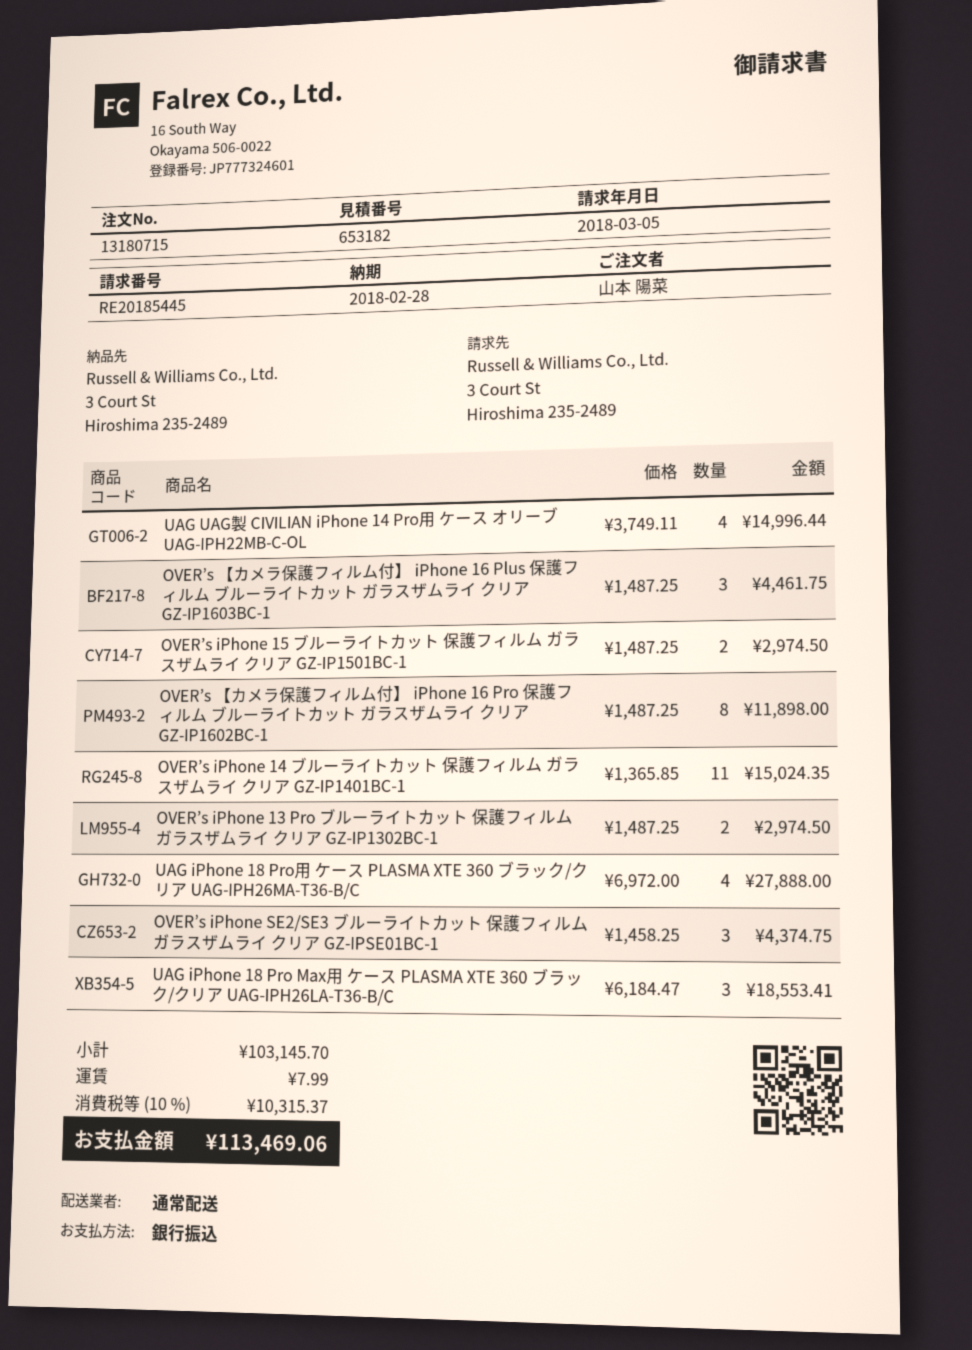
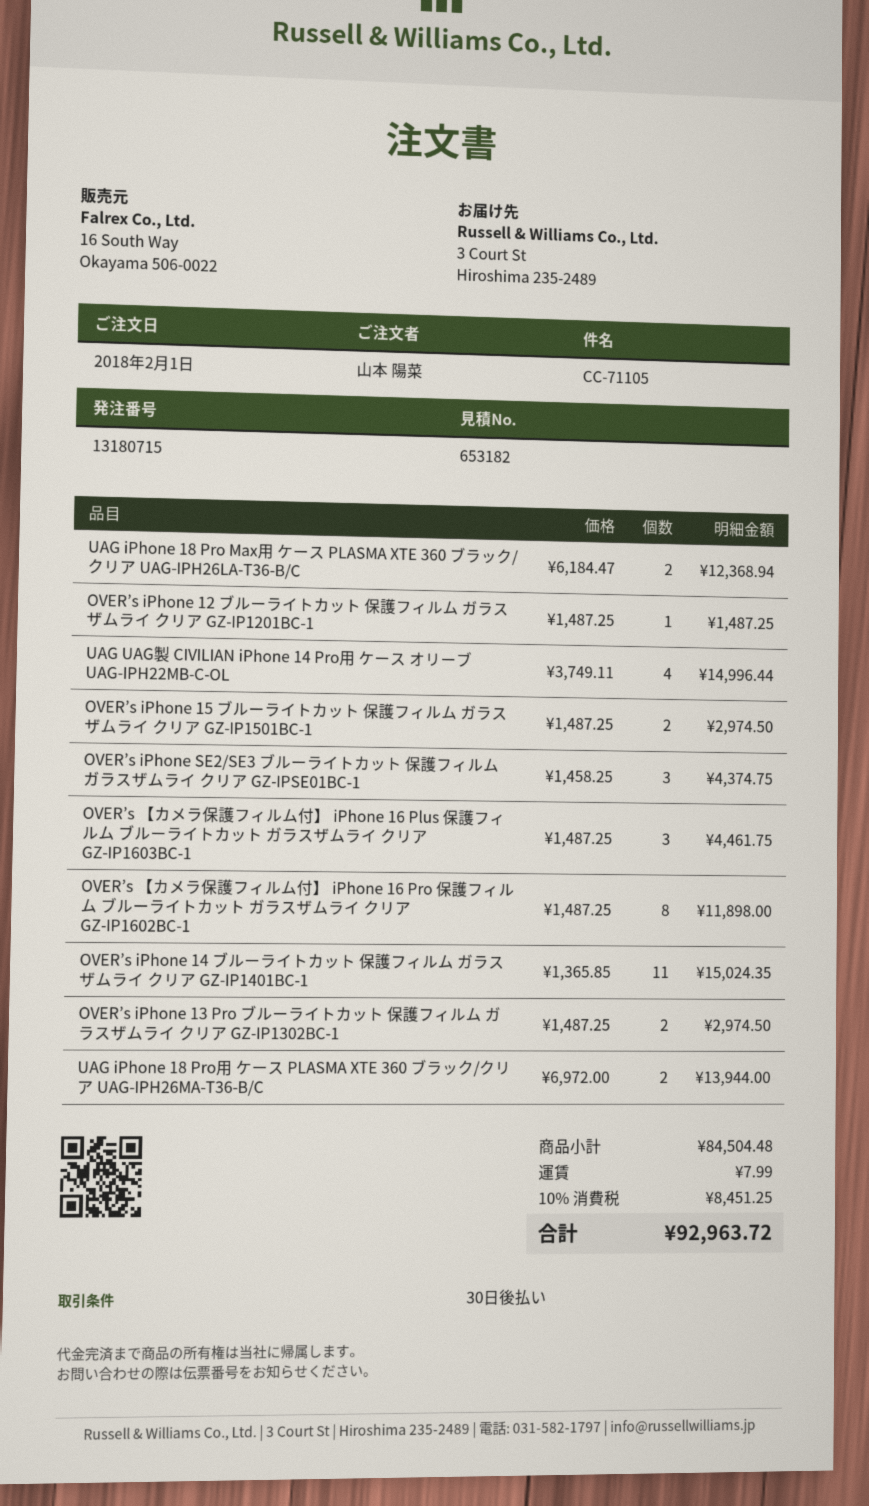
UAG iPhone 18 Pro用 ケース PLASMA XTE 360 ブラック/クリア UAG-IPH26MA-T36-B/C: 4 x 6972.00 = 27888.00 -> 2 x 6972.00 = 13944.00
UAG iPhone 18 Pro Max用 ケース PLASMA XTE 360 ブラック/クリア UAG-IPH26LA-T36-B/C: 3 x 6184.47 = 18553.41 -> 2 x 6184.47 = 12368.94
OVER’s iPhone 12 ブルーライトカット 保護フィルム ガラスザムライ クリア GZ-IP1201BC-1: none -> 1 x 1487.25 = 1487.25
subtotal: 103145.70 -> 84504.48
tax: 10% = 10315.37 -> 10% = 8451.25
total: 113469.06 -> 92963.72

